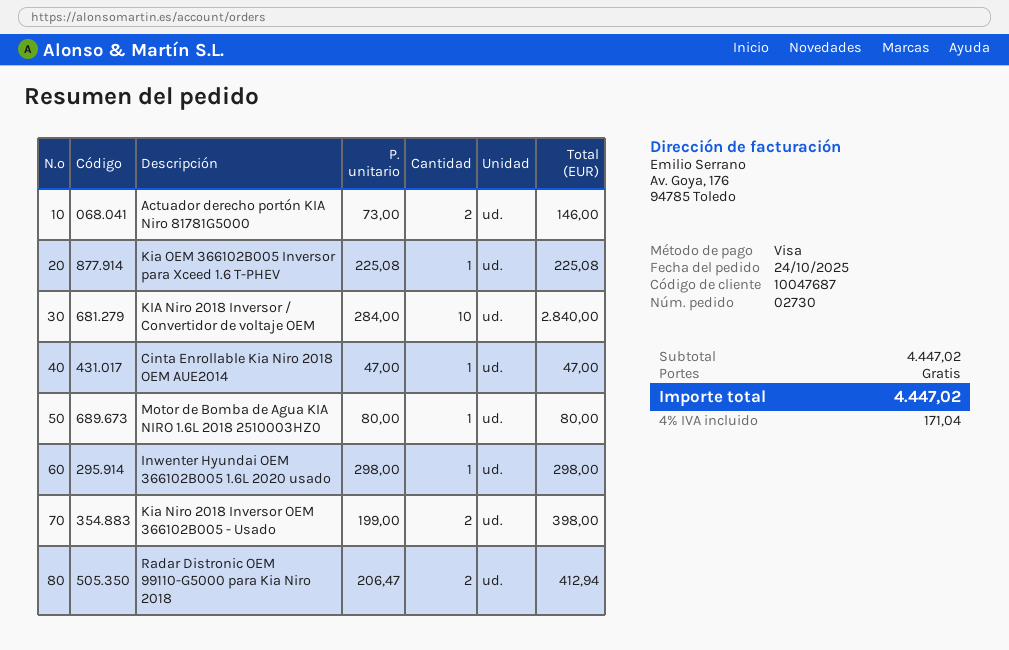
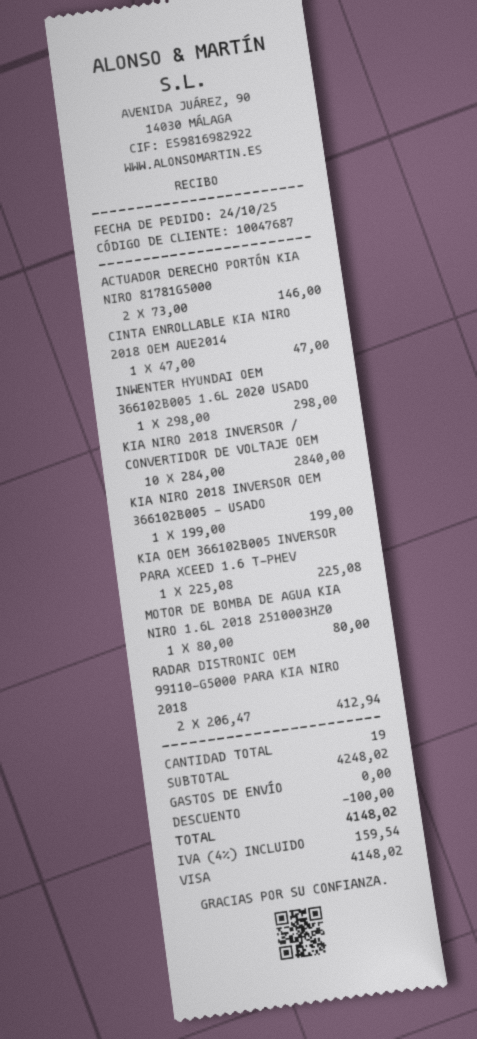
Kia Niro 2018 Inversor OEM 366102B005 - Usado: 2 x 199.00 = 398.00 -> 1 x 199.00 = 199.00
subtotal: 4447.02 -> 4248.02
discount: none -> 100.00
tax: 4% = 171.04 -> 4% = 159.54
total: 4447.02 -> 4148.02

